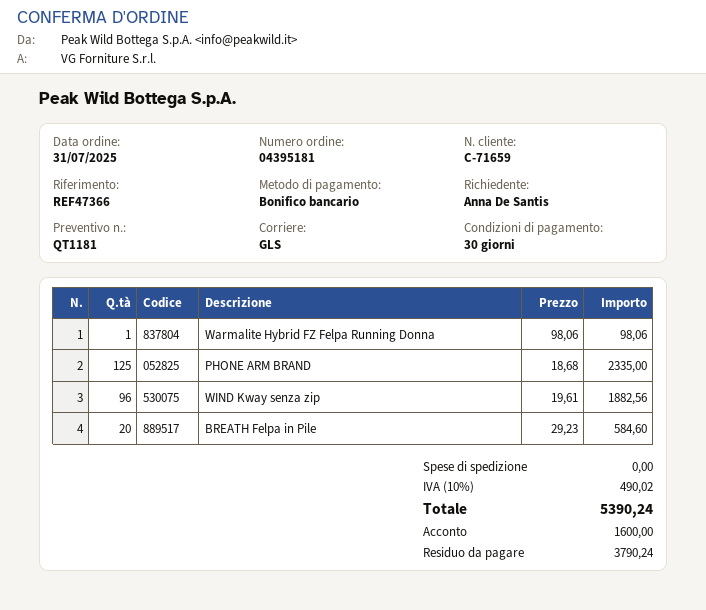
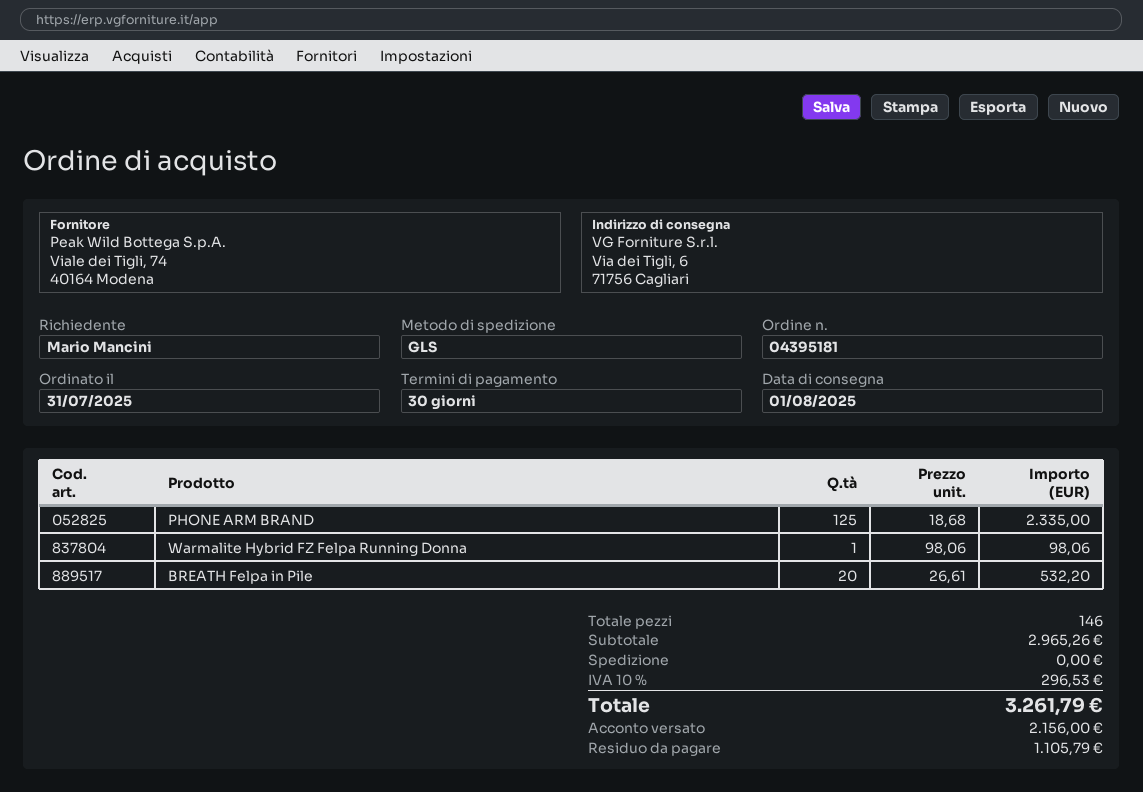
ordered by: Anna De Santis -> Mario Mancini
WIND Kway senza zip: 96 x 19.61 = 1882.56 -> none
BREATH Felpa in Pile: 20 x 29.23 = 584.60 -> 20 x 26.61 = 532.20
tax: 10% = 490.02 -> 10% = 296.53
total: 5390.24 -> 3261.79
deposit: 1600.00 -> 2156.00
balance: 3790.24 -> 1105.79

